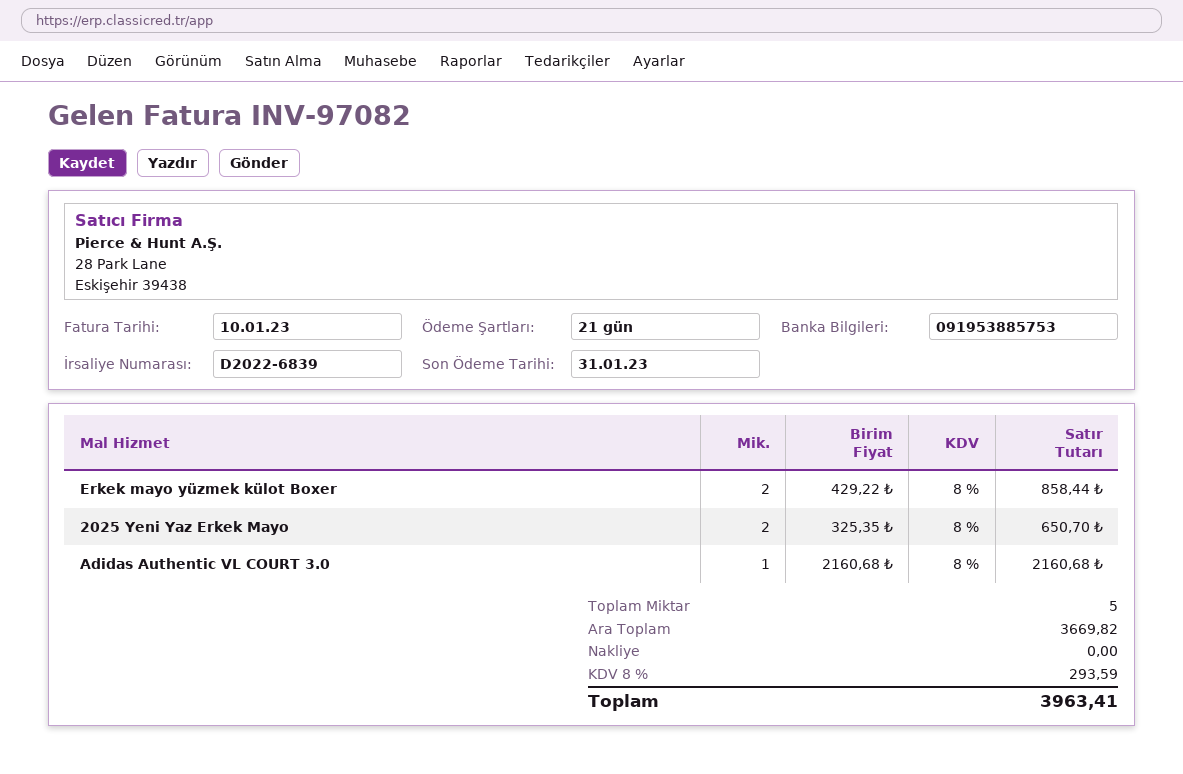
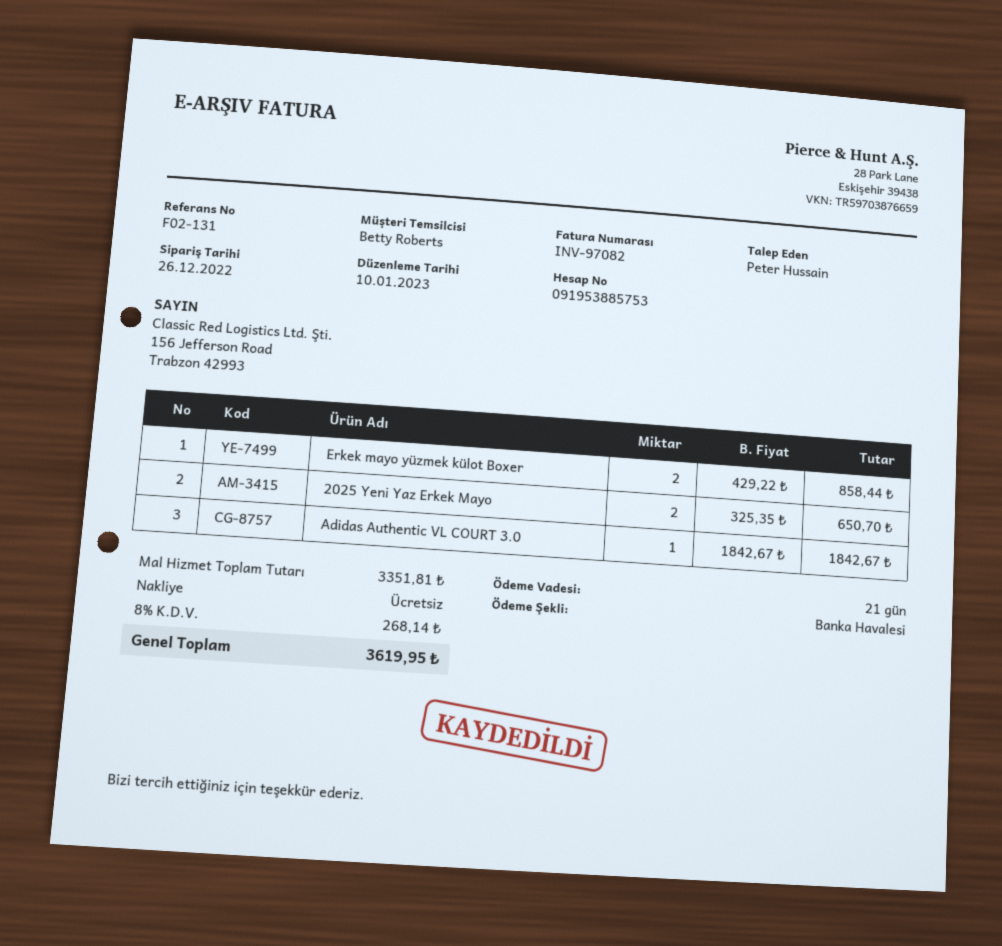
Adidas Authentic VL COURT 3.0: 1 x 2160.68 = 2160.68 -> 1 x 1842.67 = 1842.67
subtotal: 3669.82 -> 3351.81
tax: 8% = 293.59 -> 8% = 268.14
total: 3963.41 -> 3619.95

